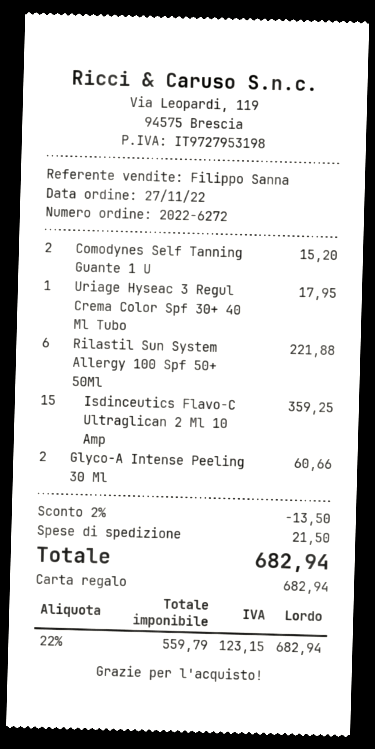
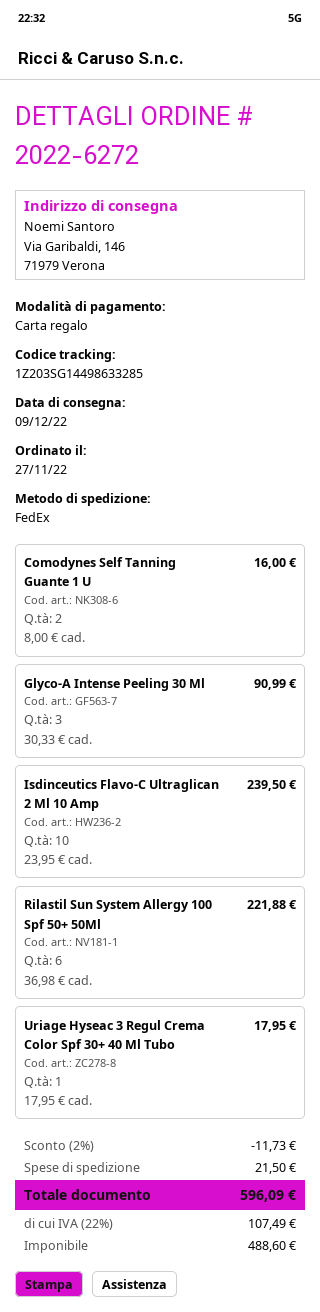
Comodynes Self Tanning Guante 1 U: 2 for 15.20 -> 2 for 16.00
Isdinceutics Flavo-C Ultraglican 2 Ml 10 Amp: 15 for 359.25 -> 10 for 239.50
Glyco-A Intense Peeling 30 Ml: 2 for 60.66 -> 3 for 90.99
discount: 2% = 13.50 -> 2% = 11.73
net: 559.79 -> 488.60
tax: 22% = 123.15 -> 22% = 107.49
total: 682.94 -> 596.09

